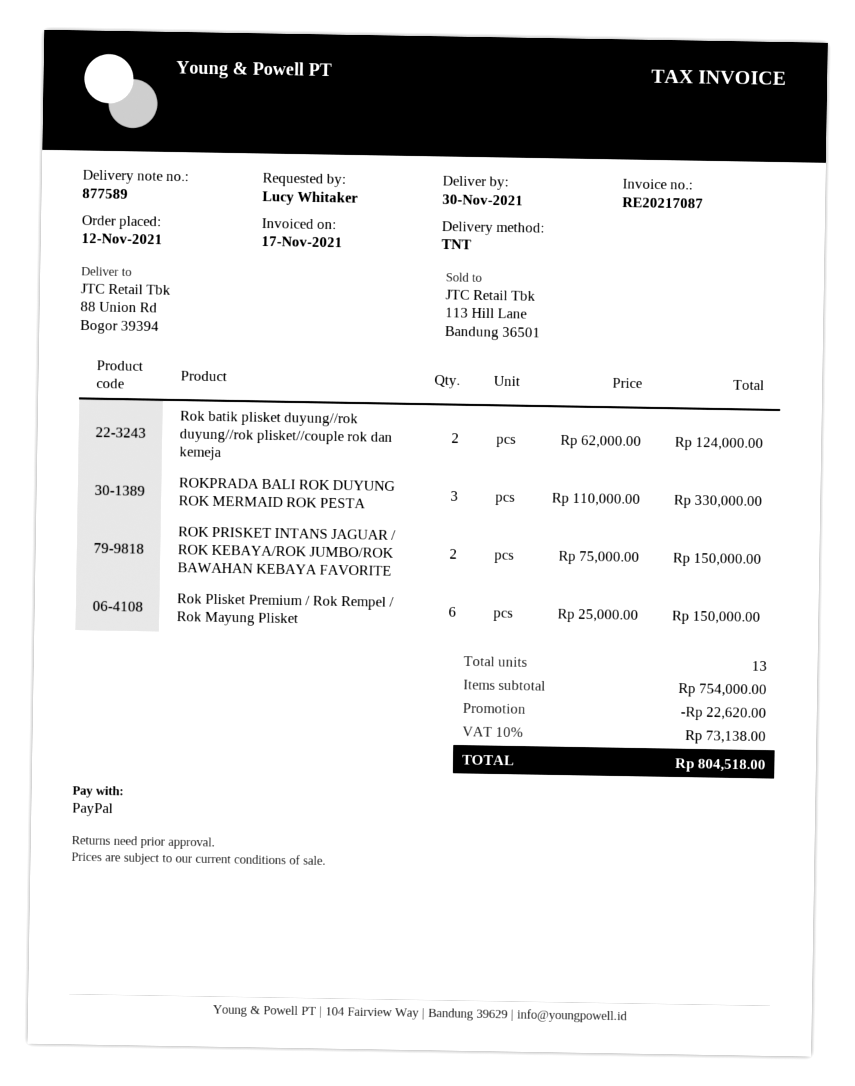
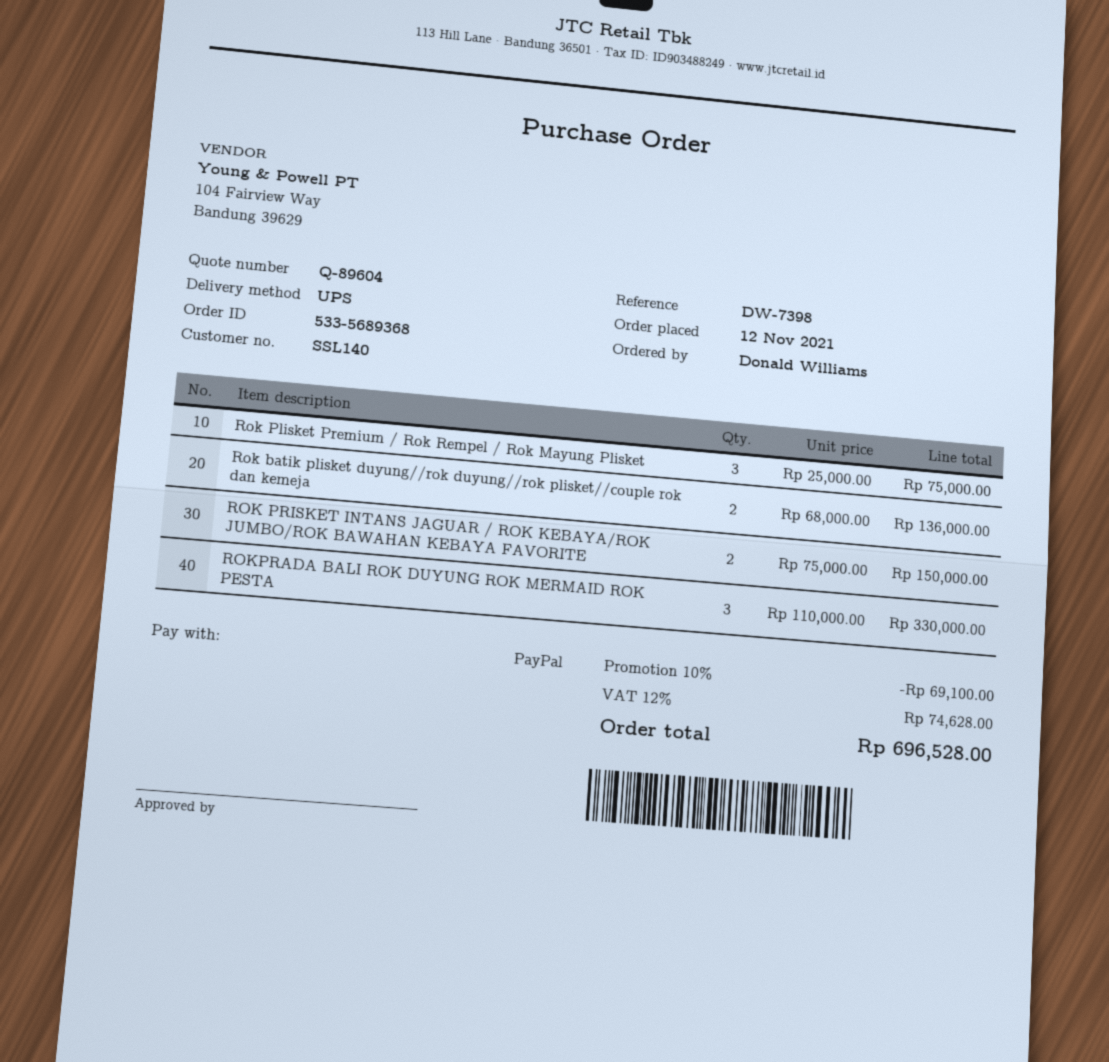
ordered by: Lucy Whitaker -> Donald Williams
shipping method: TNT -> UPS
Rok batik plisket duyung//rok duyung//rok plisket//couple rok dan kemeja: 2 x 62000.00 = 124000.00 -> 2 x 68000.00 = 136000.00
Rok Plisket Premium / Rok Rempel / Rok Mayung Plisket: 6 x 25000.00 = 150000.00 -> 3 x 25000.00 = 75000.00
discount: 22620.00 -> 69100.00
tax: 10% = 73138.00 -> 12% = 74628.00
total: 804518.00 -> 696528.00

